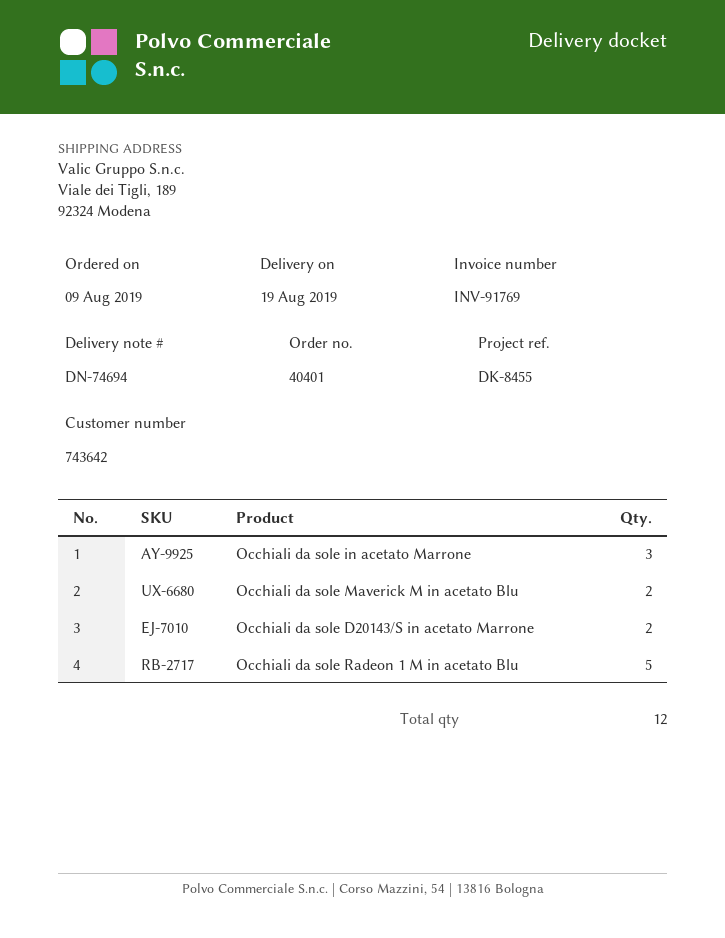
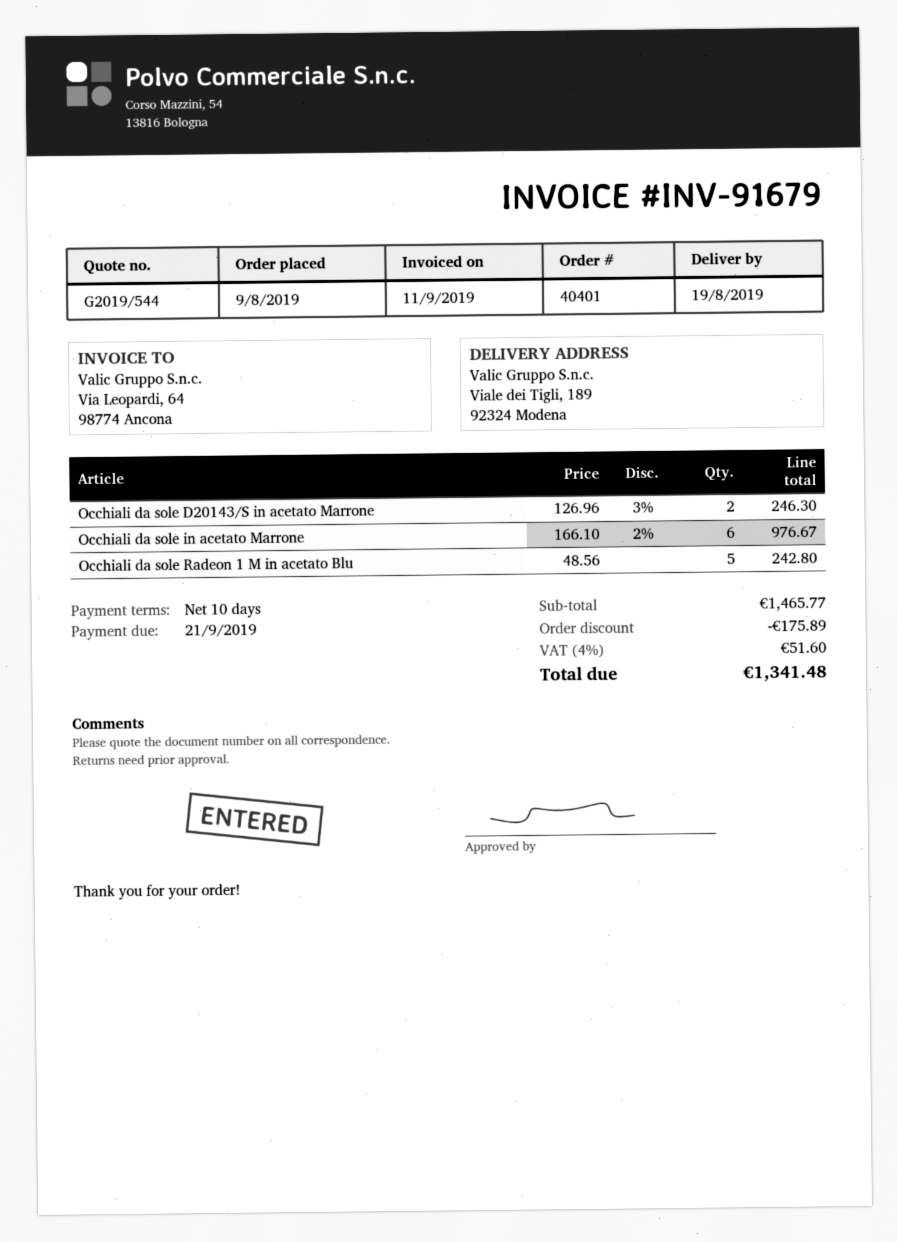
invoice number: INV-91769 -> INV-91679
Occhiali da sole in acetato Marrone: 3 -> 6
Occhiali da sole Maverick M in acetato Blu: 2 -> none

